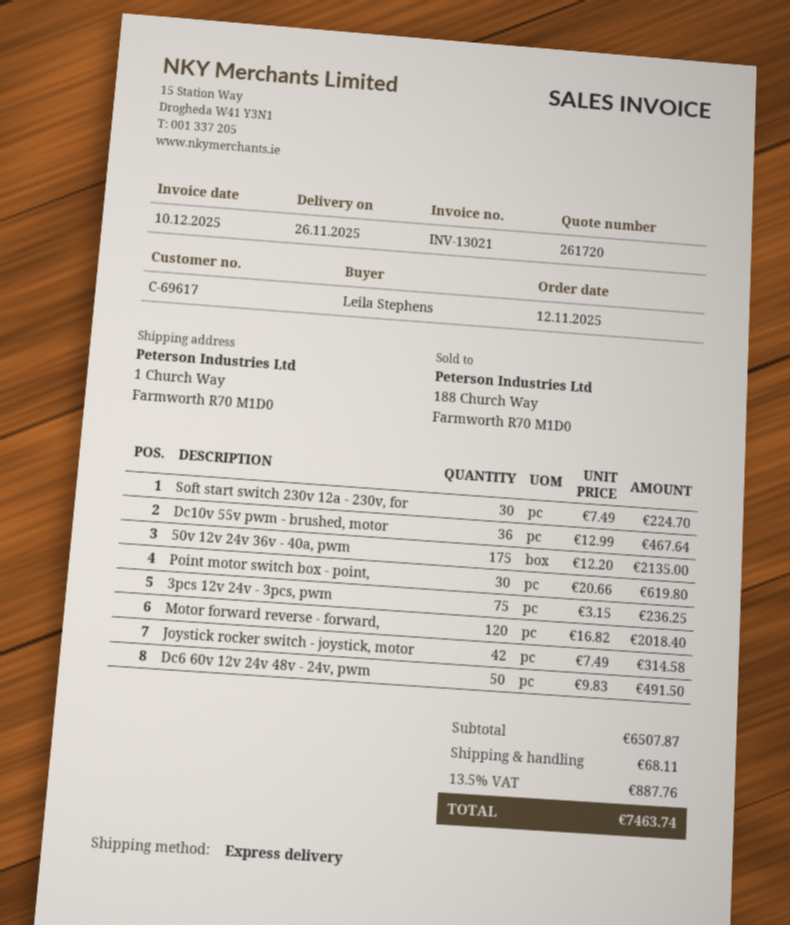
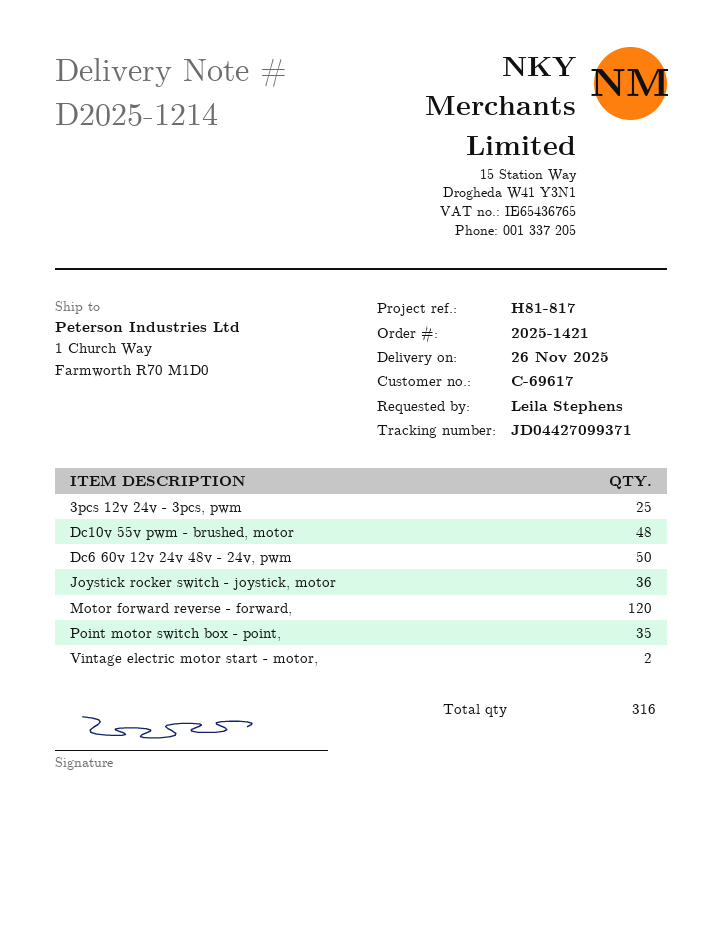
Soft start switch 230v 12a - 230v, for: 30 -> none
Dc10v 55v pwm - brushed, motor: 36 -> 48
50v 12v 24v 36v - 40a, pwm: 175 -> none
Point motor switch box - point,: 30 -> 35
3pcs 12v 24v - 3pcs, pwm: 75 -> 25
Joystick rocker switch - joystick, motor: 42 -> 36
Vintage electric motor start - motor,: none -> 2

